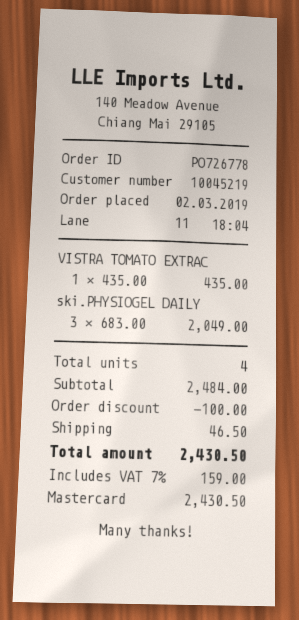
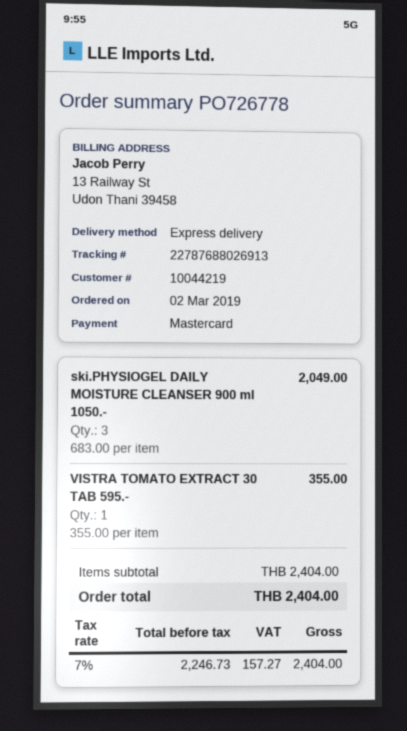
customer number: 10045219 -> 10044219
VISTRA TOMATO EXTRAC: 1 x 435.00 = 435.00 -> 1 x 355.00 = 355.00
subtotal: 2484.00 -> 2404.00
discount: 100.00 -> none
shipping: 46.50 -> none
tax: 7% = 159.00 -> 7% = 157.27
total: 2430.50 -> 2404.00

